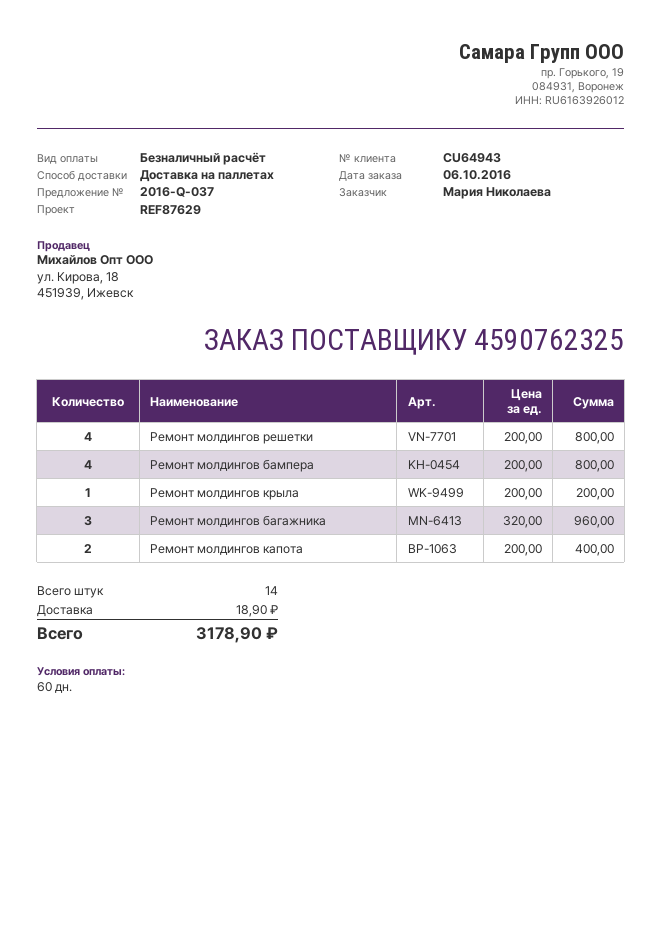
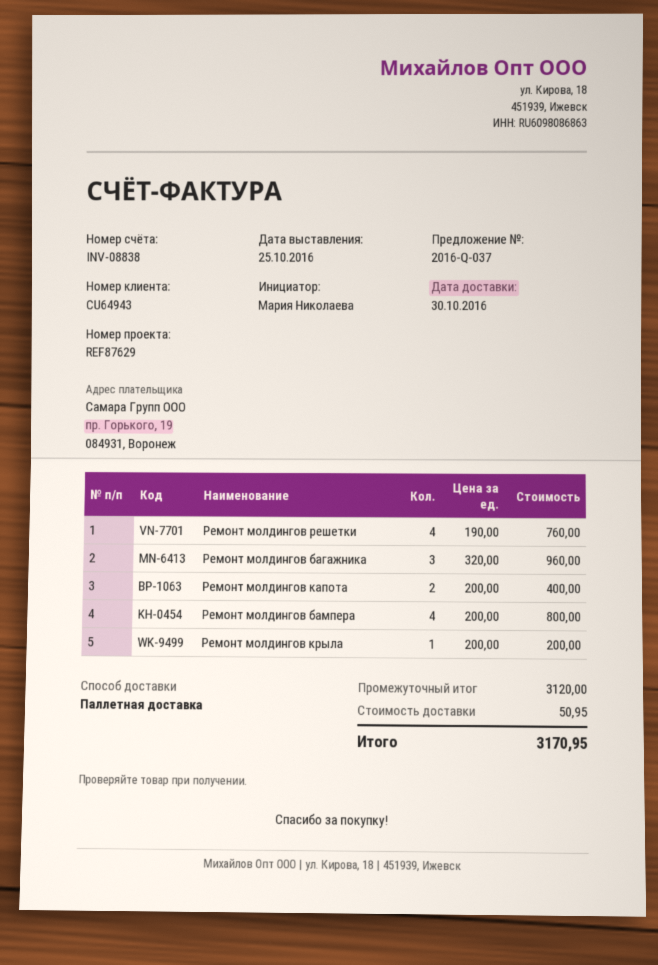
Ремонт молдингов решетки: 4 x 200.00 = 800.00 -> 4 x 190.00 = 760.00
shipping: 18.90 -> 50.95
total: 3178.90 -> 3170.95

